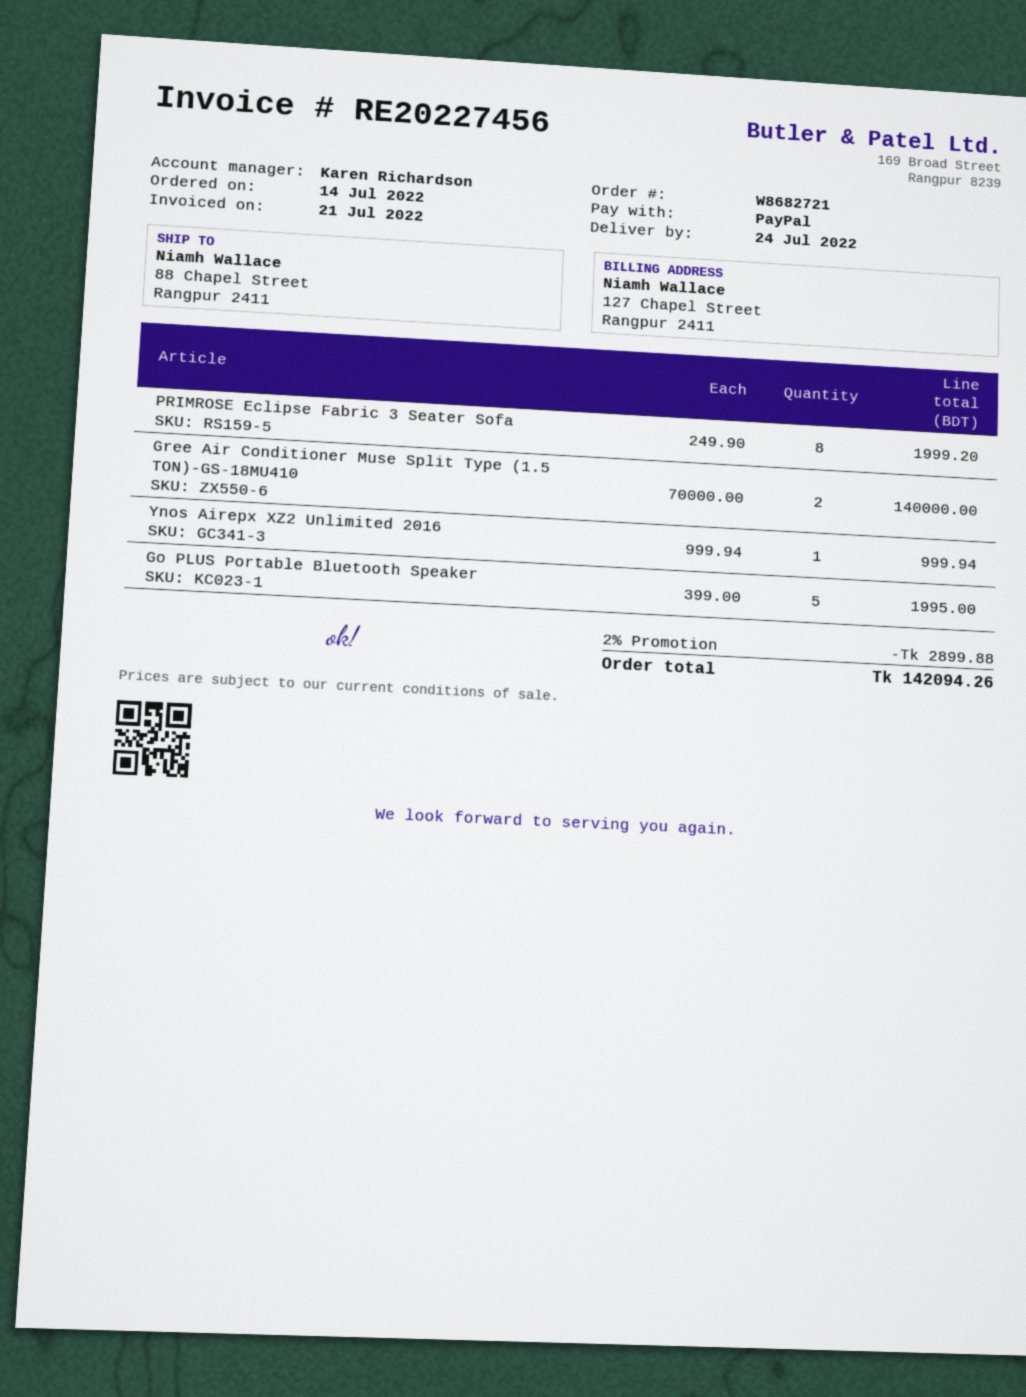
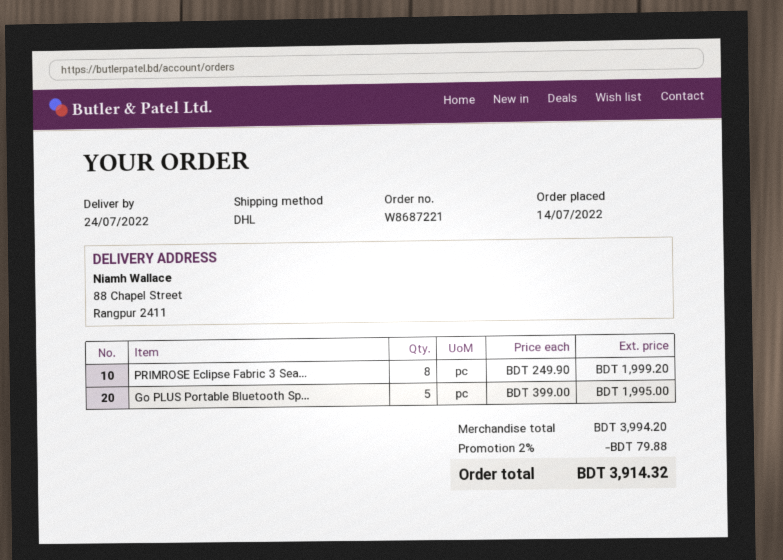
order number: W8682721 -> W8687221
Gree Air Conditioner Muse Split Type (1.5 TON)-GS-18MU410: 2 x 70000.00 = 140000.00 -> none
Ynos Airepx XZ2 Unlimited 2016: 1 x 999.94 = 999.94 -> none
discount: 2% = 2899.88 -> 2% = 79.88
total: 142094.26 -> 3914.32

